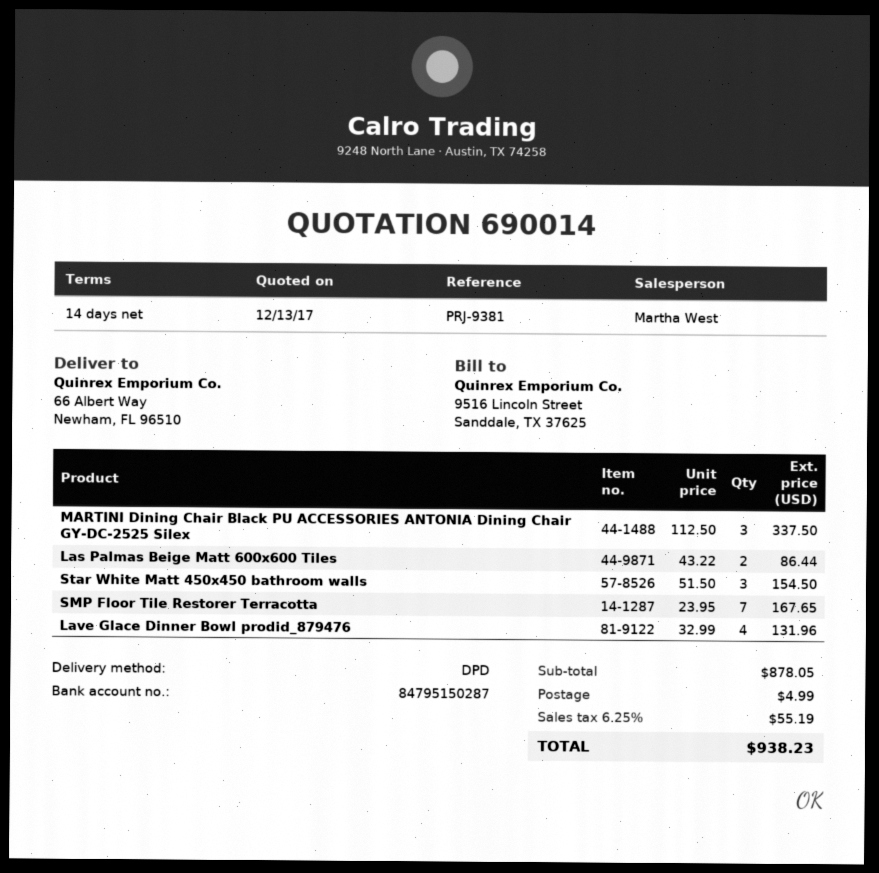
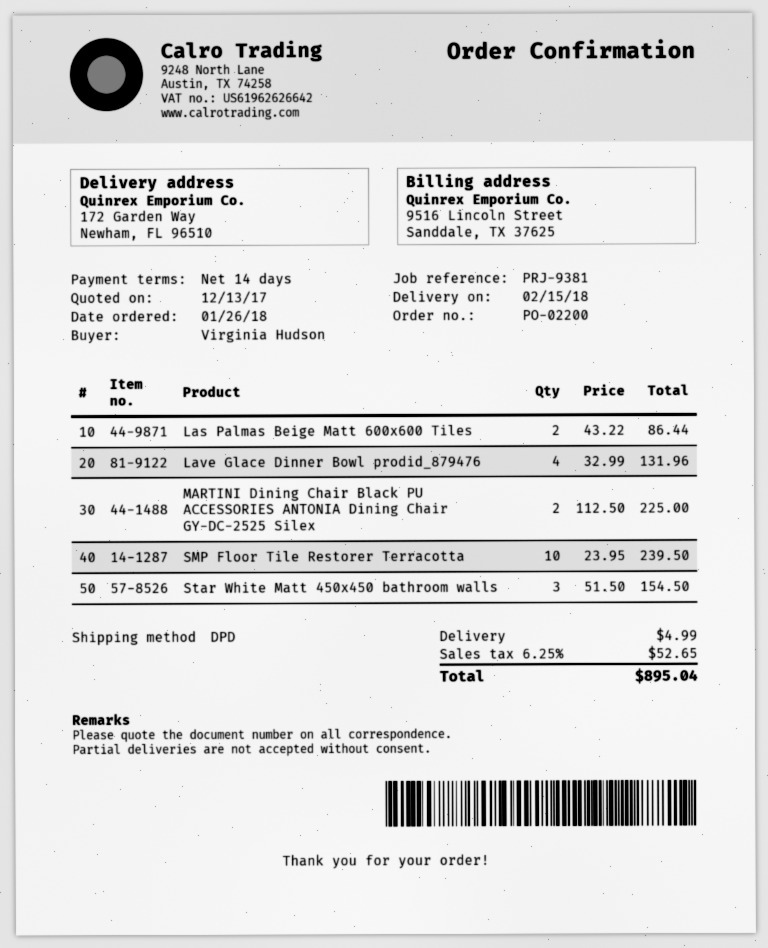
ship to: 66 Albert Way, Newham, FL 96510 -> 172 Garden Way, Newham, FL 96510
MARTINI Dining Chair Black PU ACCESSORIES ANTONIA Dining Chair GY-DC-2525 Silex: 3 x 112.50 = 337.50 -> 2 x 112.50 = 225.00
SMP Floor Tile Restorer Terracotta: 7 x 23.95 = 167.65 -> 10 x 23.95 = 239.50
tax: 6.25% = 55.19 -> 6.25% = 52.65
total: 938.23 -> 895.04

